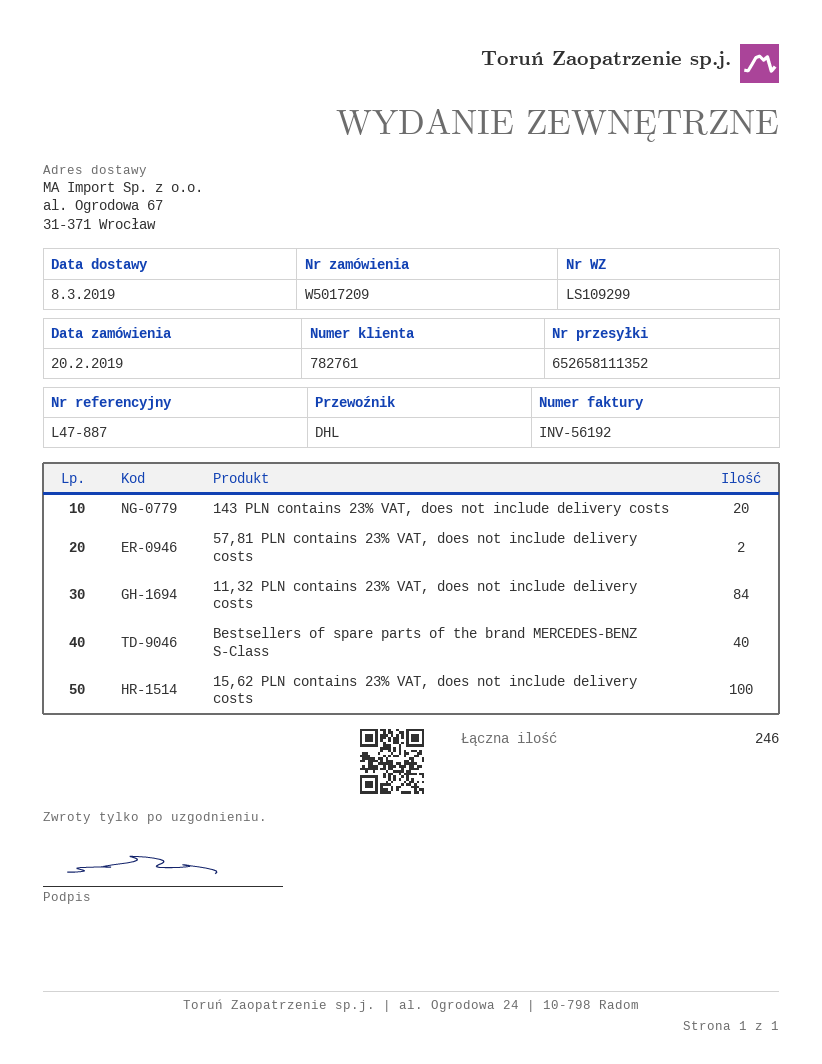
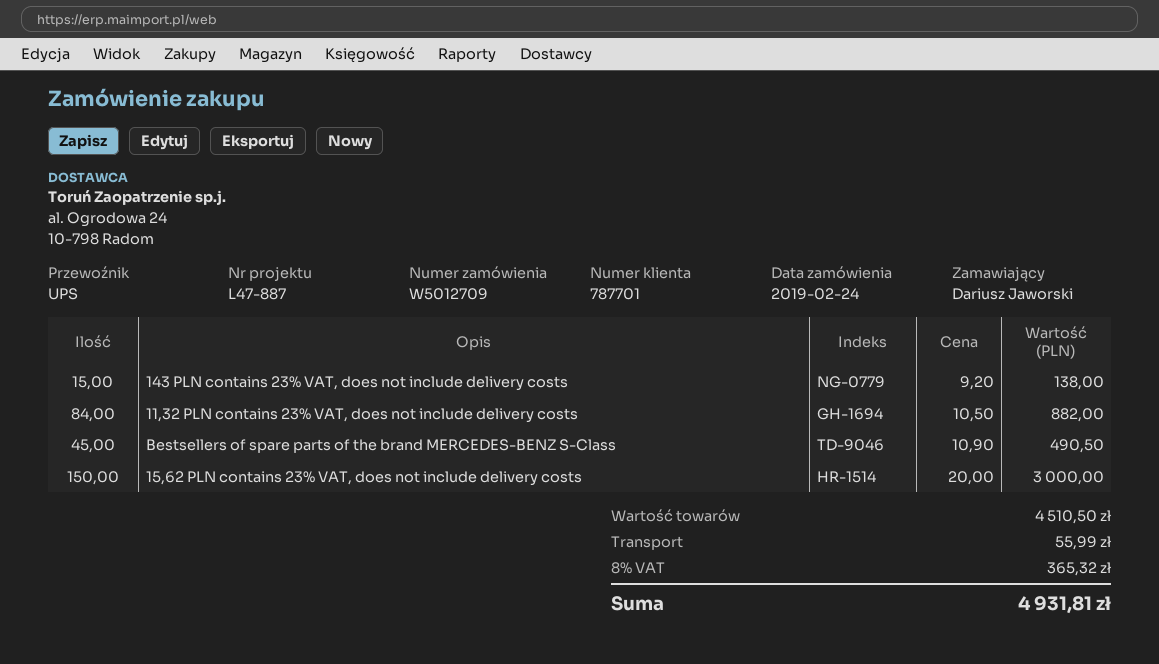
order number: W5017209 -> W5012709
order date: 2019-02-20 -> 2019-02-24
customer number: 782761 -> 787701
shipping method: DHL -> UPS
143 PLN contains 23% VAT, does not include delivery costs: 20 -> 15
57,81 PLN contains 23% VAT, does not include delivery costs: 2 -> none
Bestsellers of spare parts of the brand MERCEDES-BENZ S-Class: 40 -> 45
15,62 PLN contains 23% VAT, does not include delivery costs: 100 -> 150

